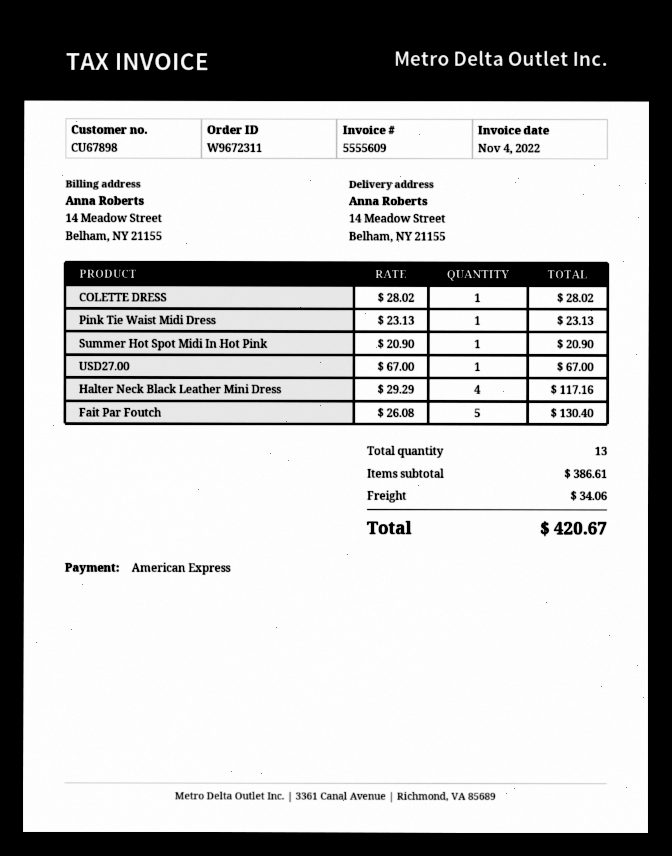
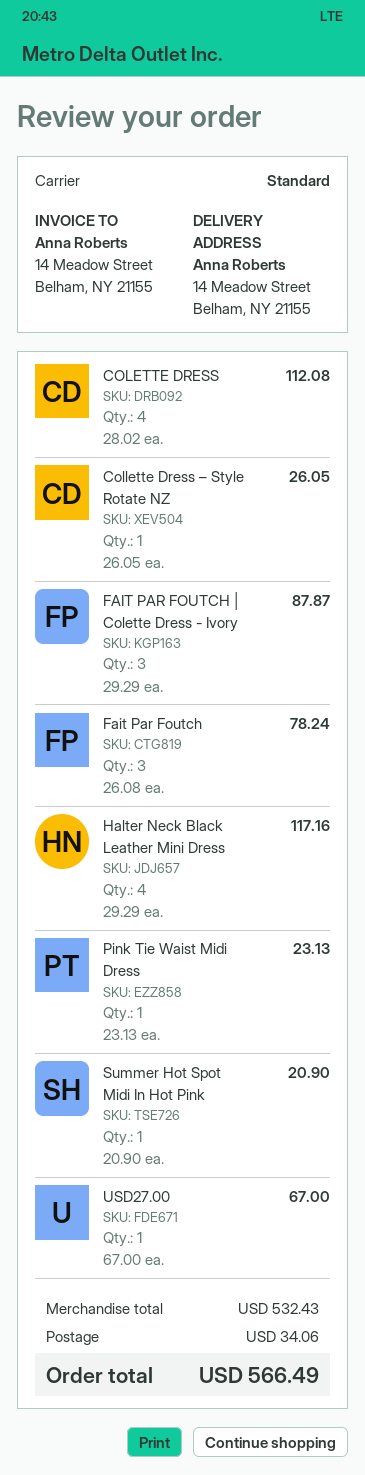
COLETTE DRESS: 1 x 28.02 = 28.02 -> 4 x 28.02 = 112.08
Fait Par Foutch: 5 x 26.08 = 130.40 -> 3 x 26.08 = 78.24
Collette Dress – Style Rotate NZ: none -> 1 x 26.05 = 26.05
FAIT PAR FOUTCH | Colette Dress - Ivory: none -> 3 x 29.29 = 87.87
subtotal: 386.61 -> 532.43
total: 420.67 -> 566.49

